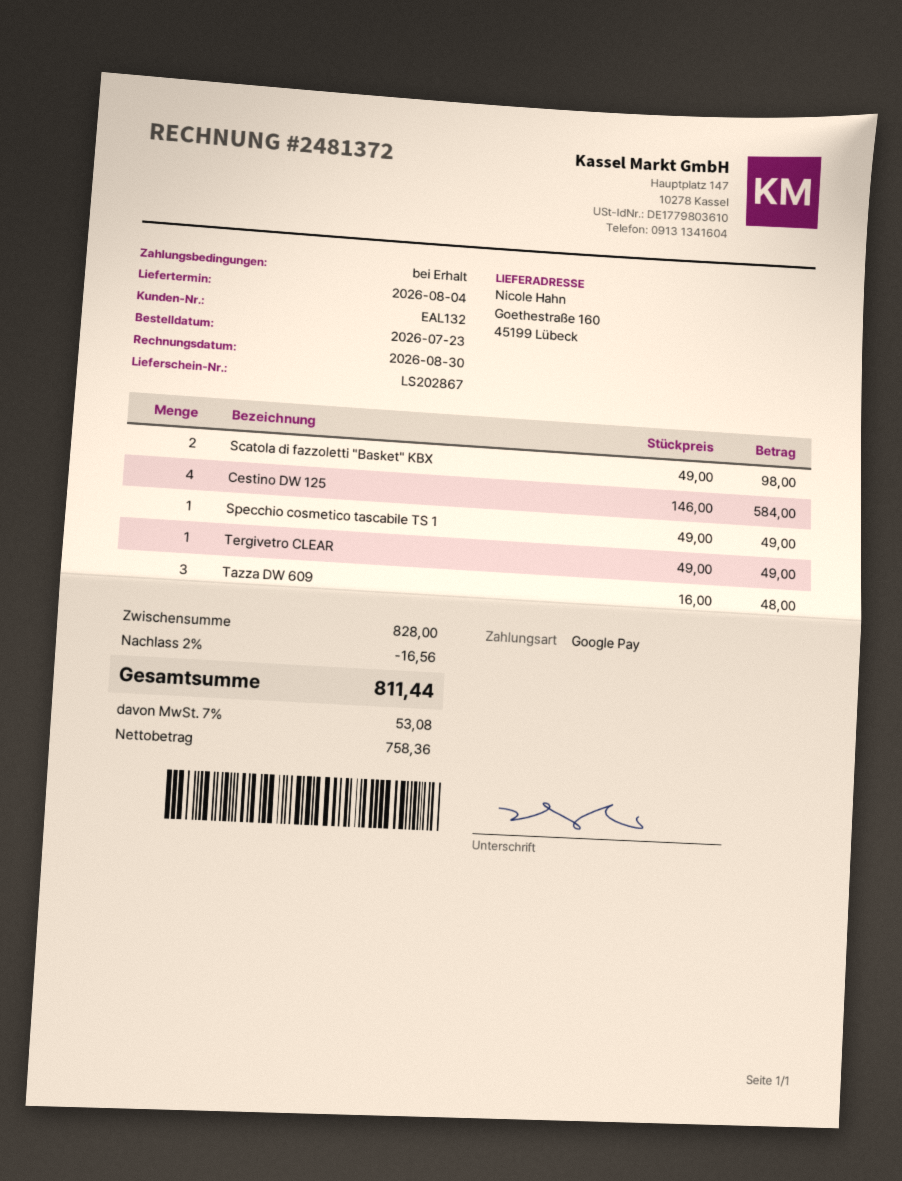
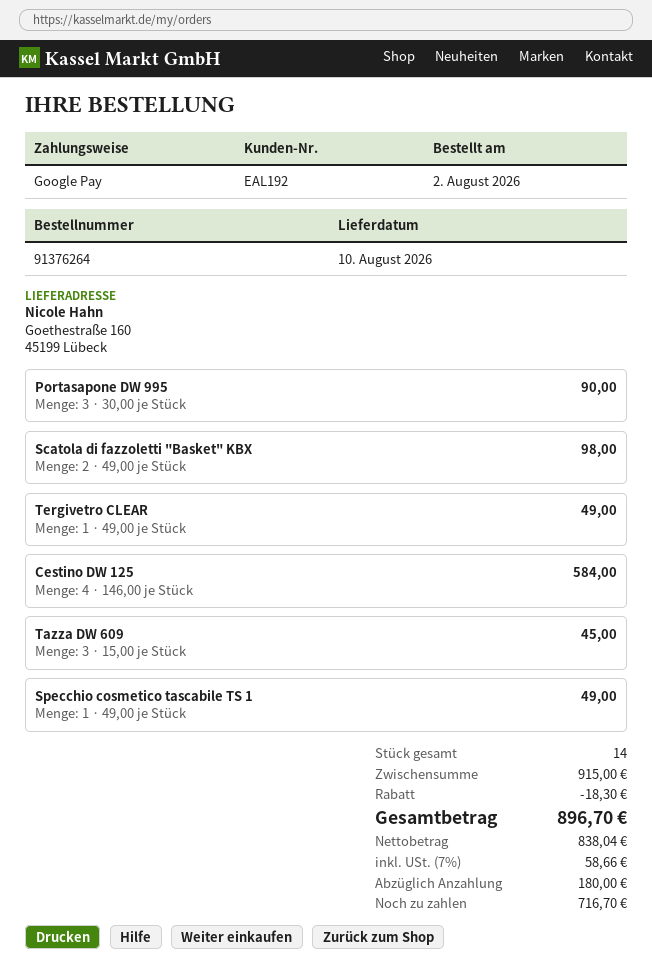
order date: 2026-07-23 -> 2026-08-02
delivery date: 2026-08-04 -> 2026-08-10
customer number: EAL132 -> EAL192
Tazza DW 609: 3 x 16.00 = 48.00 -> 3 x 15.00 = 45.00
Portasapone DW 995: none -> 3 x 30.00 = 90.00
subtotal: 828.00 -> 915.00
discount: 16.56 -> 18.30
net: 758.36 -> 838.04
tax: 7% = 53.08 -> 7% = 58.66
total: 811.44 -> 896.70

